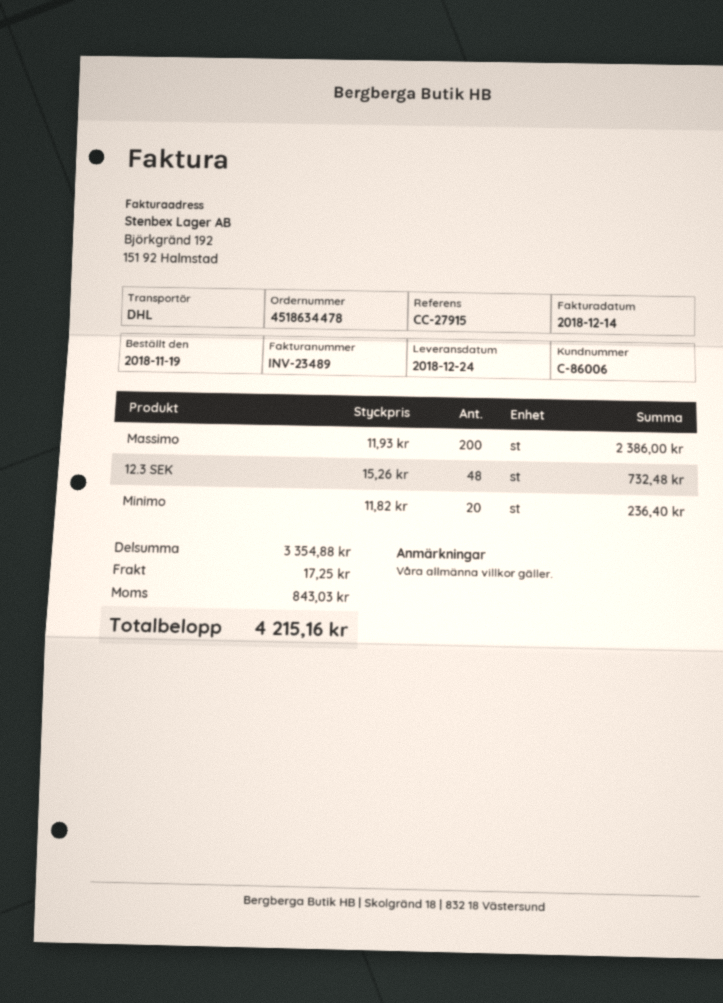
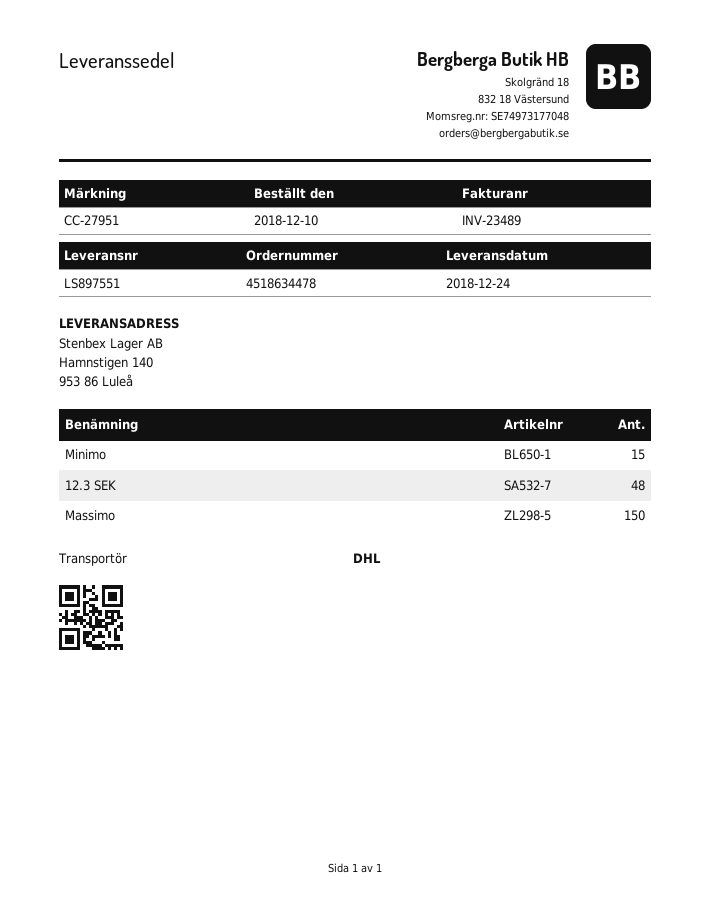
order date: 2018-11-19 -> 2018-12-10
reference: CC-27915 -> CC-27951
Massimo: 200 -> 150
Minimo: 20 -> 15

